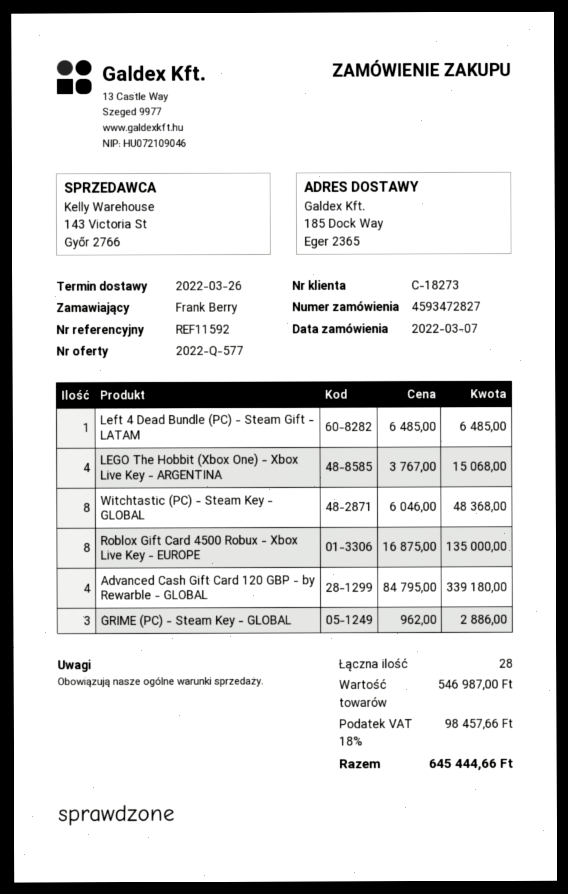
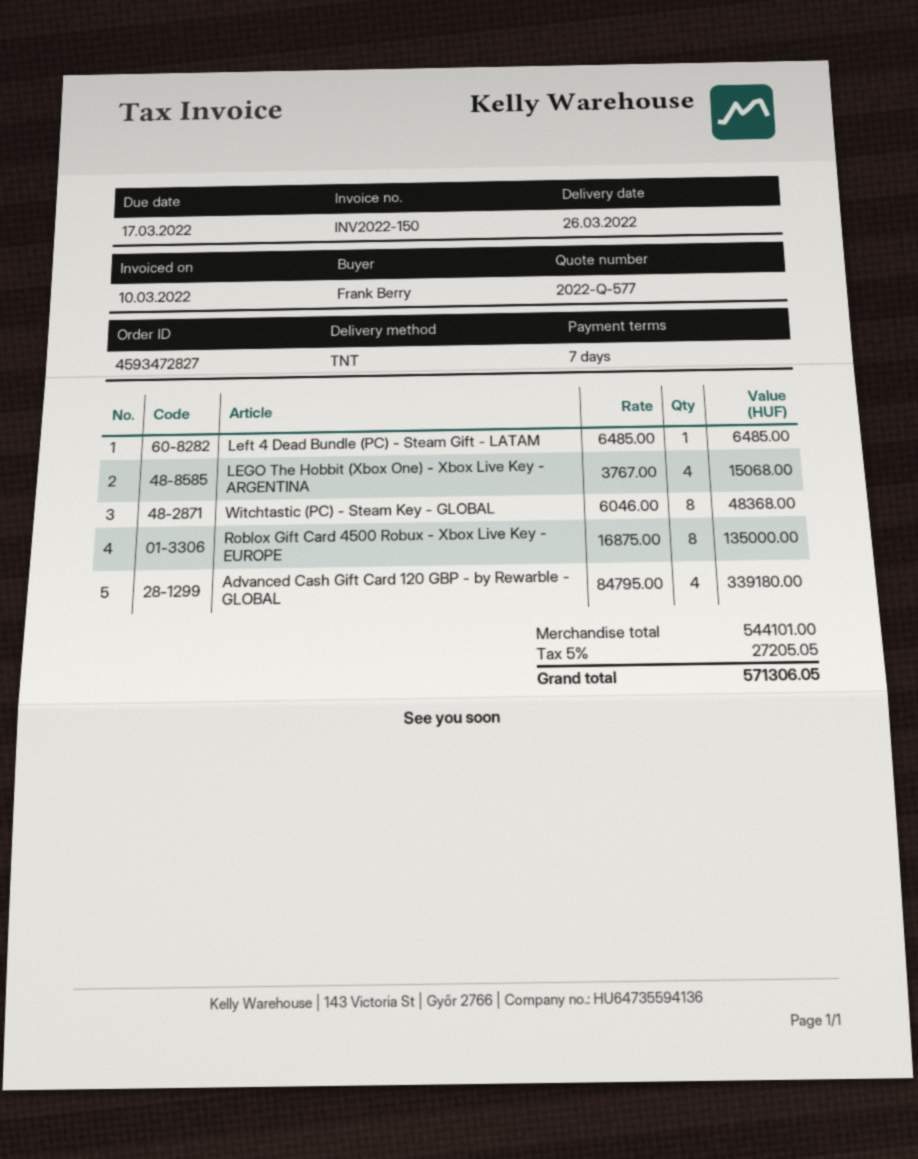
GRIME (PC) - Steam Key - GLOBAL: 3 x 962.00 = 2886.00 -> none
subtotal: 546987.00 -> 544101.00
tax: 18% = 98457.66 -> 5% = 27205.05
total: 645444.66 -> 571306.05

